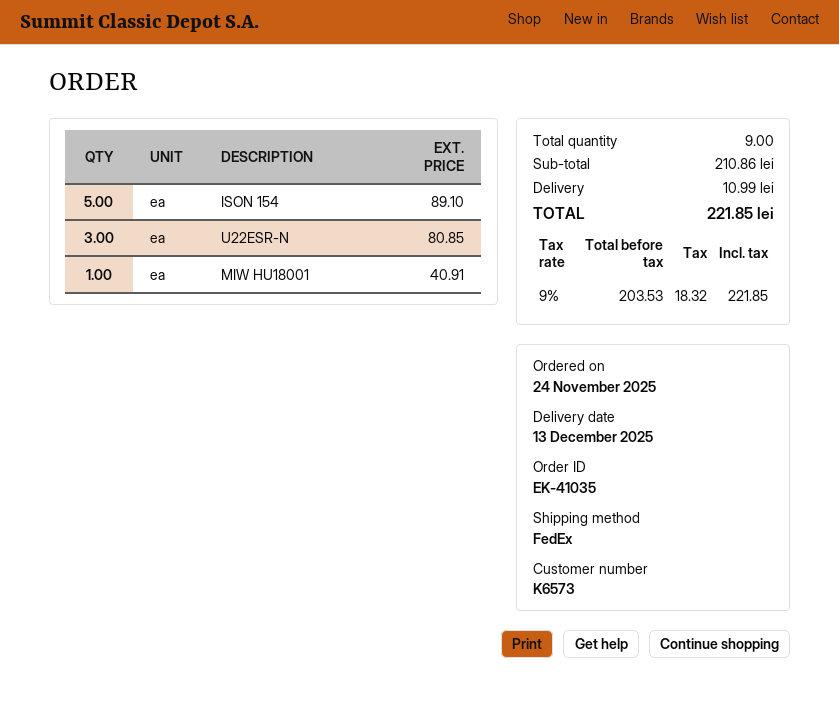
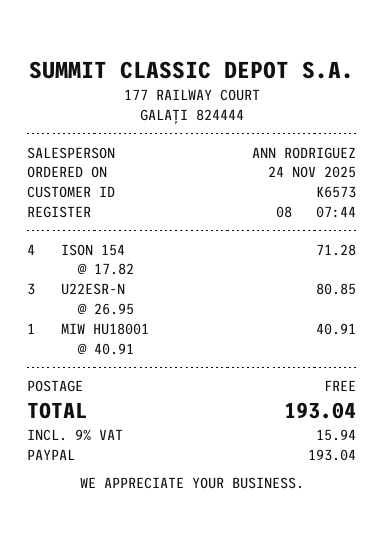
ISON 154: 5 for 89.10 -> 4 for 71.28
shipping: 10.99 -> 0.00
tax: 9% = 18.32 -> 9% = 15.94
total: 221.85 -> 193.04

